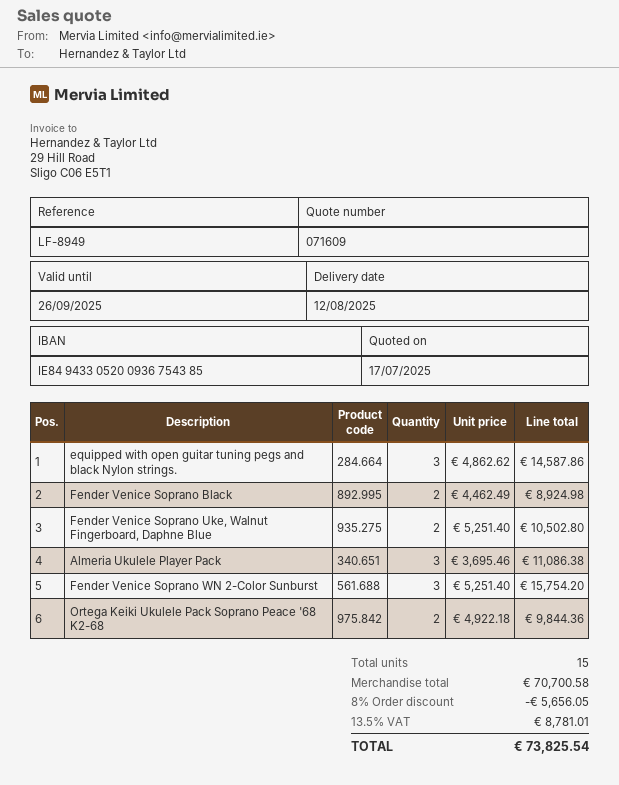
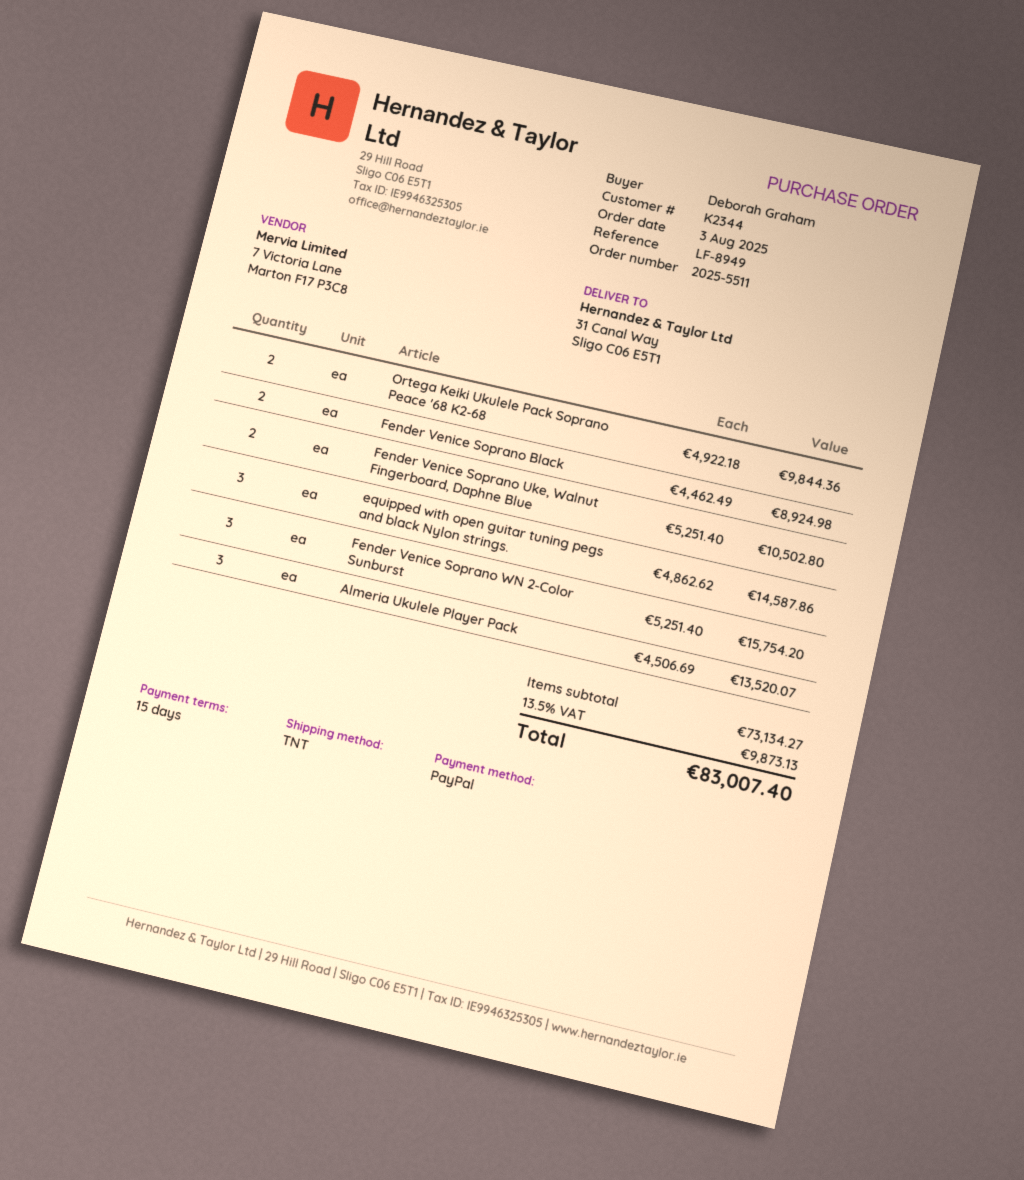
Almeria Ukulele Player Pack: 3 x 3695.46 = 11086.38 -> 3 x 4506.69 = 13520.07
subtotal: 70700.58 -> 73134.27
discount: 8% = 5656.05 -> none
tax: 13.5% = 8781.01 -> 13.5% = 9873.13
total: 73825.54 -> 83007.40

